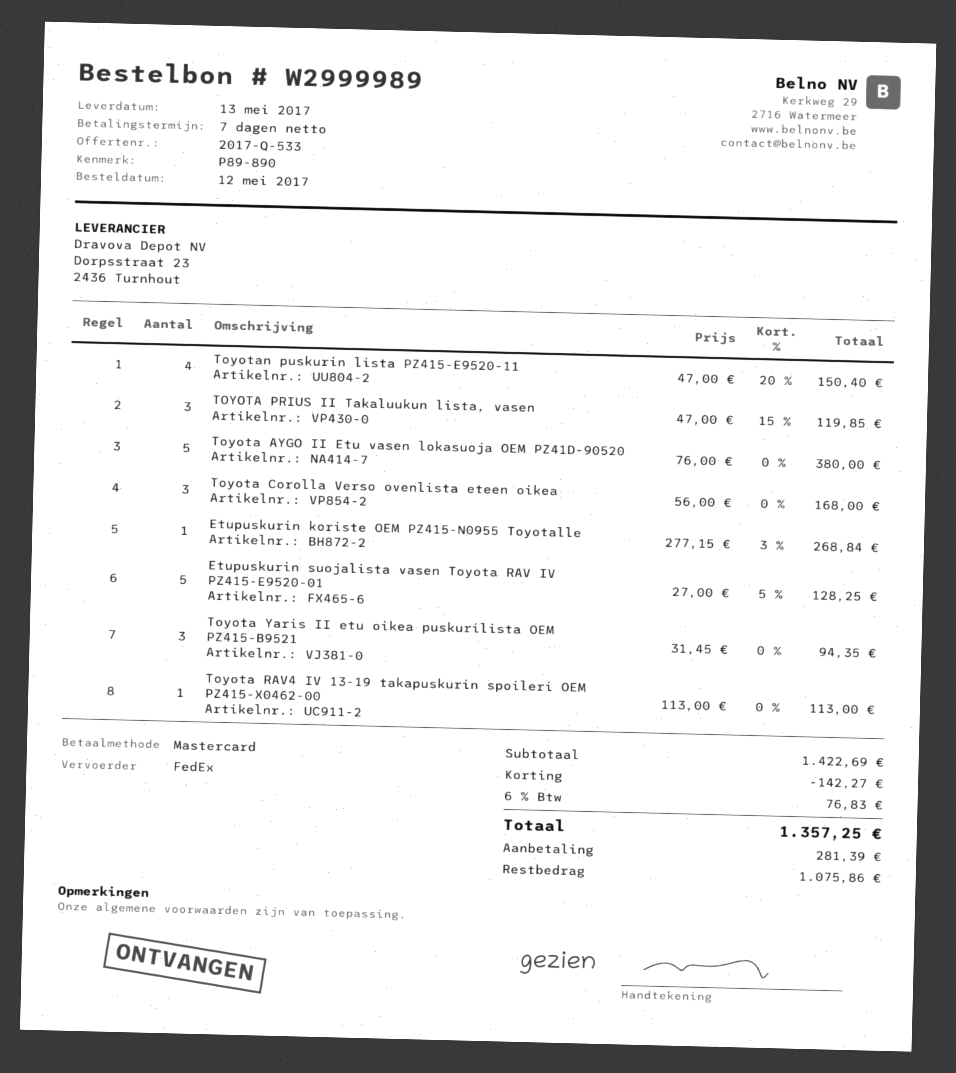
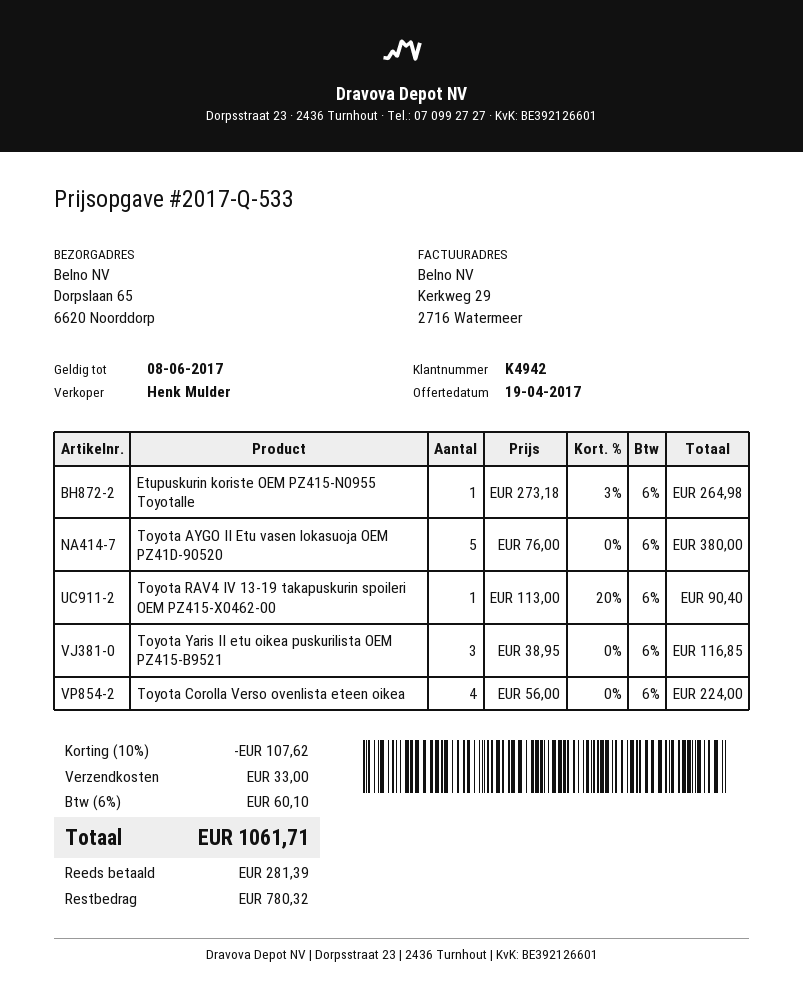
Toyotan puskurin lista PZ415-E9520-11: 4 x 47.00 - 20% = 150.40 -> none
TOYOTA PRIUS II Takaluukun lista, vasen: 3 x 47.00 - 15% = 119.85 -> none
Toyota Corolla Verso ovenlista eteen oikea: 3 x 56.00 = 168.00 -> 4 x 56.00 = 224.00
Etupuskurin koriste OEM PZ415-N0955 Toyotalle: 1 x 277.15 - 3% = 268.84 -> 1 x 273.18 - 3% = 264.98
Etupuskurin suojalista vasen Toyota RAV IV PZ415-E9520-01: 5 x 27.00 - 5% = 128.25 -> none
Toyota Yaris II etu oikea puskurilista OEM PZ415-B9521: 3 x 31.45 = 94.35 -> 3 x 38.95 = 116.85
Toyota RAV4 IV 13-19 takapuskurin spoileri OEM PZ415-X0462-00: 1 x 113.00 = 113.00 -> 1 x 113.00 - 20% = 90.40
discount: 142.27 -> 107.62
shipping: none -> 33.00
tax: 6% = 76.83 -> 6% = 60.10
total: 1357.25 -> 1061.71
balance: 1075.86 -> 780.32

